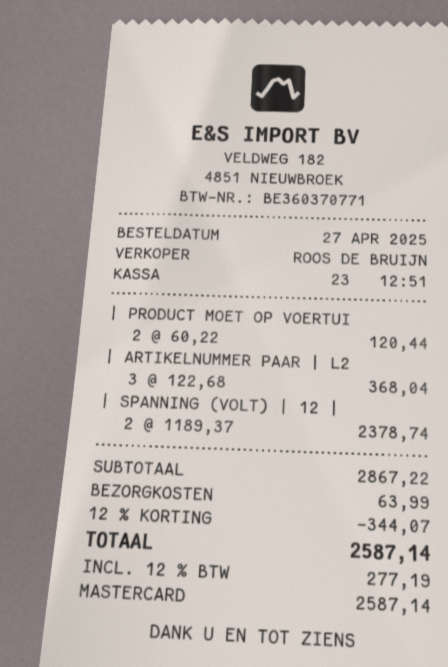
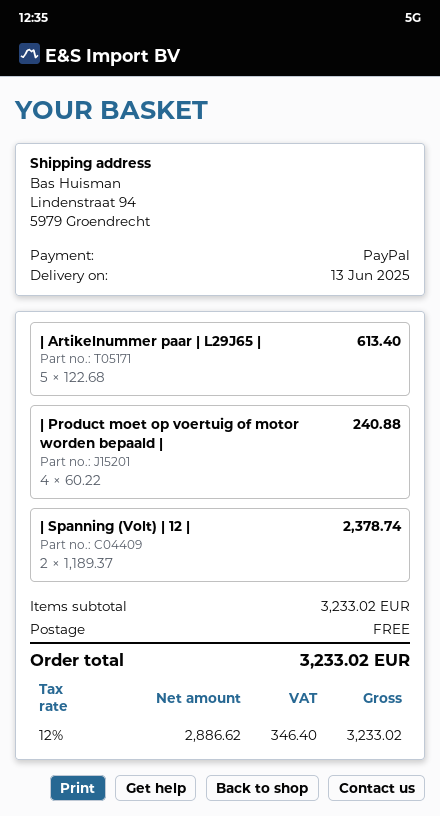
payment method: Mastercard -> PayPal
| PRODUCT MOET OP VOERTUI: 2 x 60.22 = 120.44 -> 4 x 60.22 = 240.88
| ARTIKELNUMMER PAAR | L2: 3 x 122.68 = 368.04 -> 5 x 122.68 = 613.40
subtotal: 2867.22 -> 3233.02
discount: 12% = 344.07 -> none
shipping: 63.99 -> 0.00
tax: 12% = 277.19 -> 12% = 346.40
total: 2587.14 -> 3233.02

